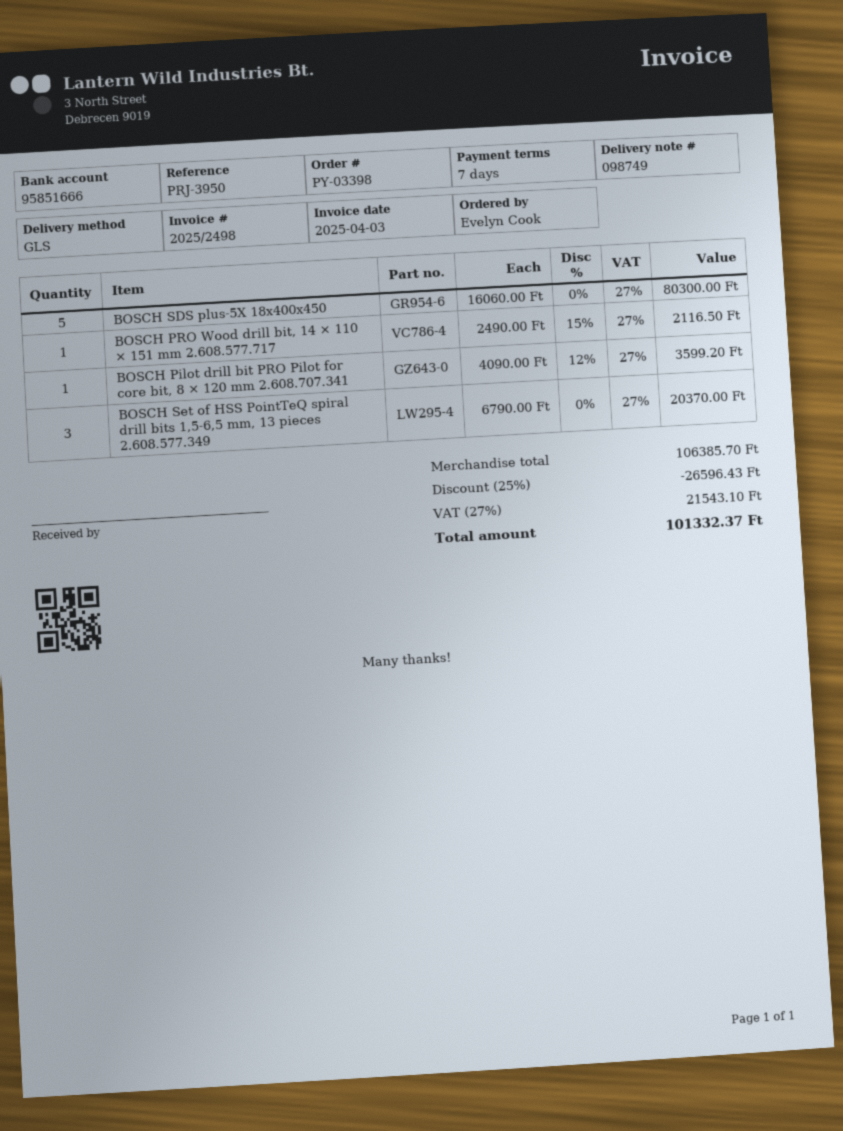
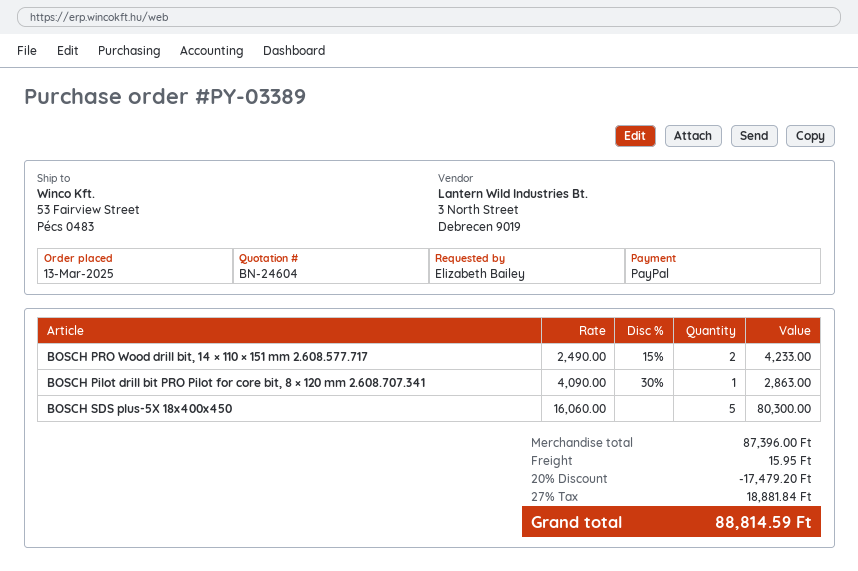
order number: PY-03398 -> PY-03389
ordered by: Evelyn Cook -> Elizabeth Bailey
BOSCH PRO Wood drill bit, 14 × 110 × 151 mm 2.608.577.717: 1 x 2490.00 - 15% = 2116.50 -> 2 x 2490.00 - 15% = 4233.00
BOSCH Pilot drill bit PRO Pilot for core bit, 8 × 120 mm 2.608.707.341: 1 x 4090.00 - 12% = 3599.20 -> 1 x 4090.00 - 30% = 2863.00
BOSCH Set of HSS PointTeQ spiral drill bits 1,5-6,5 mm, 13 pieces 2.608.577.349: 3 x 6790.00 = 20370.00 -> none
subtotal: 106385.70 -> 87396.00
discount: 25% = 26596.43 -> 20% = 17479.20
shipping: none -> 15.95
tax: 27% = 21543.10 -> 27% = 18881.84
total: 101332.37 -> 88814.59

